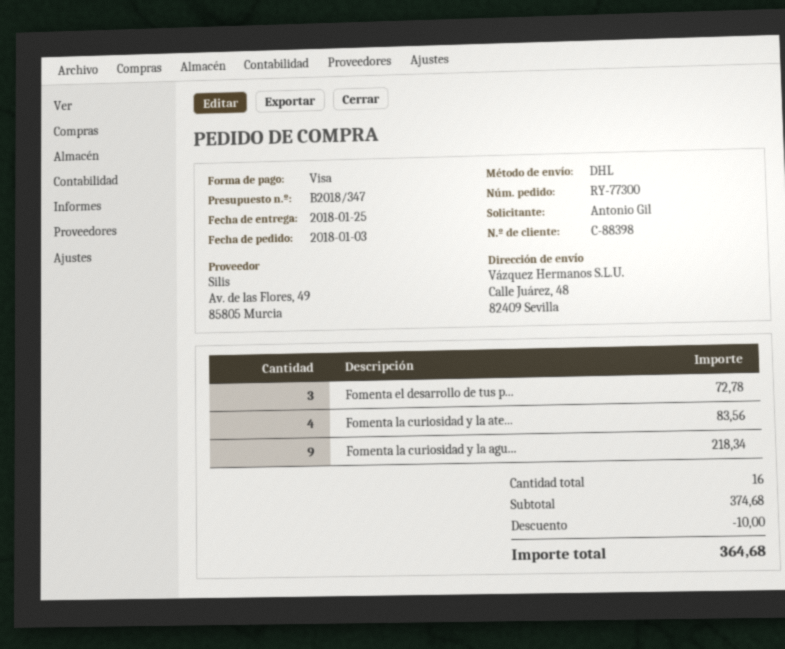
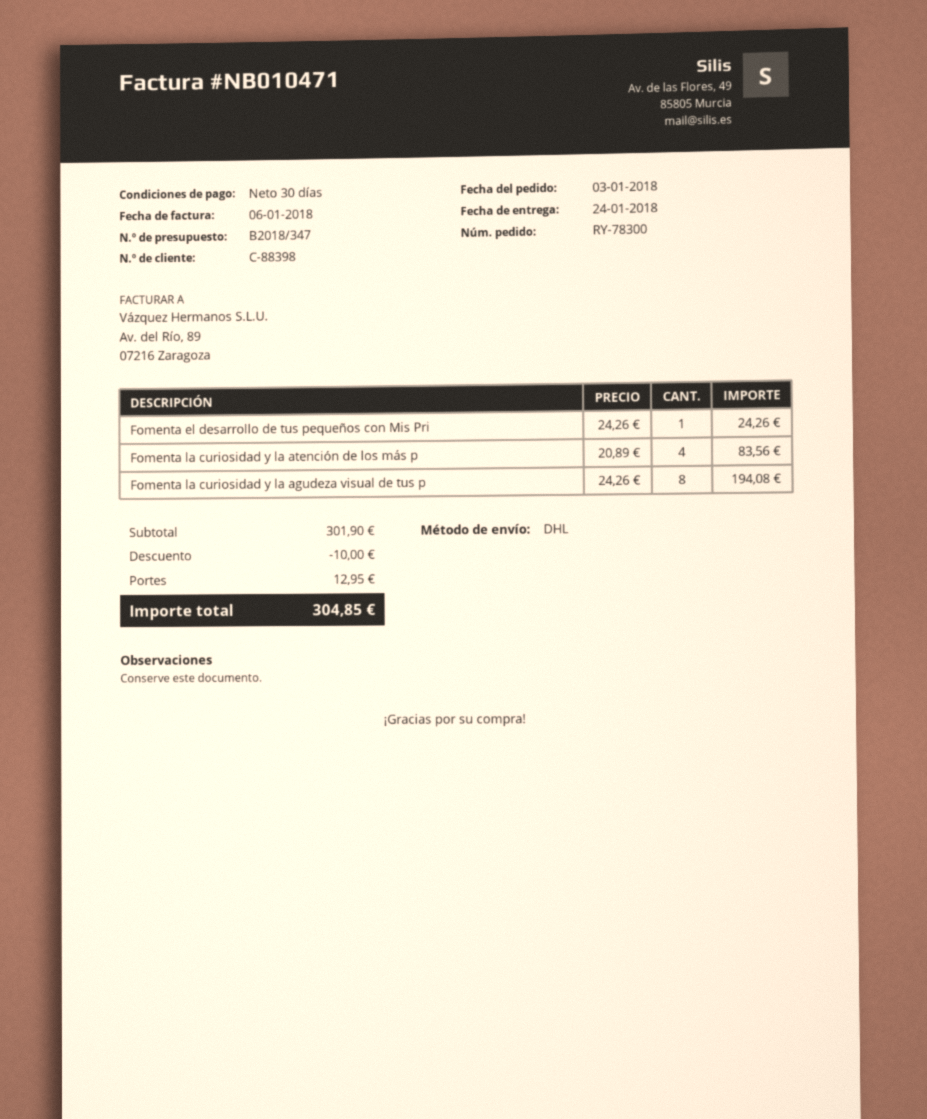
order number: RY-77300 -> RY-78300
delivery date: 2018-01-25 -> 2018-01-24
Fomenta el desarrollo de tus p...: 3 for 72.78 -> 1 for 24.26
Fomenta la curiosidad y la agu...: 9 for 218.34 -> 8 for 194.08
subtotal: 374.68 -> 301.90
shipping: none -> 12.95
total: 364.68 -> 304.85

